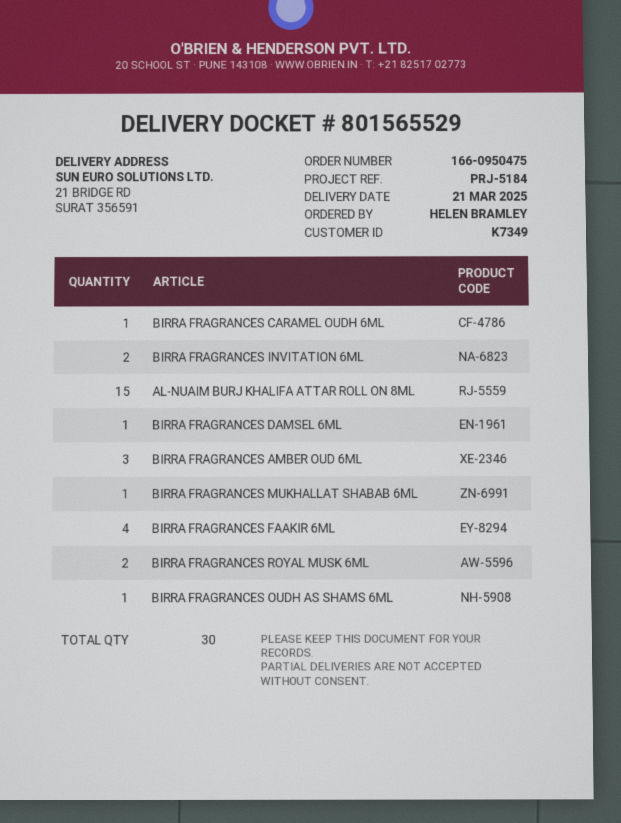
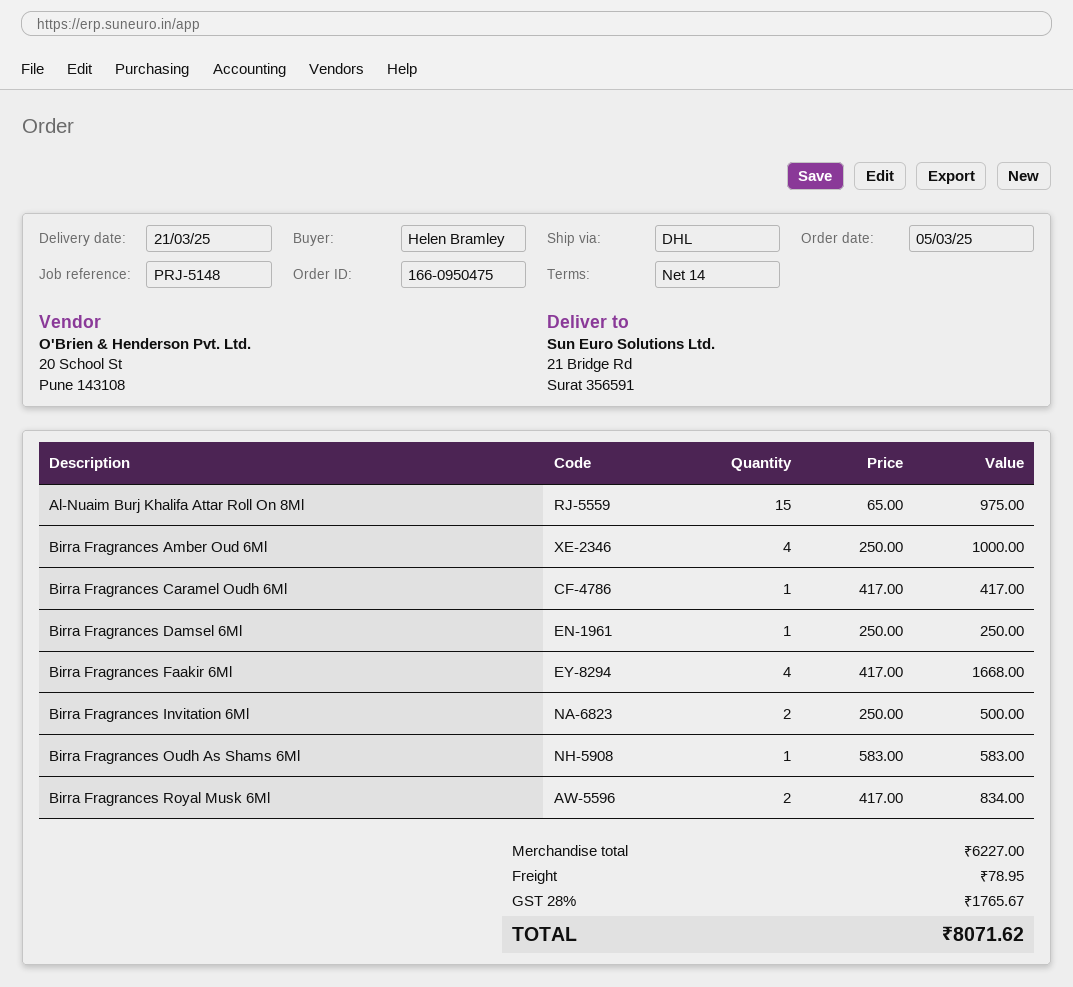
reference: PRJ-5184 -> PRJ-5148
BIRRA FRAGRANCES AMBER OUD 6ML: 3 -> 4
BIRRA FRAGRANCES MUKHALLAT SHABAB 6ML: 1 -> none

